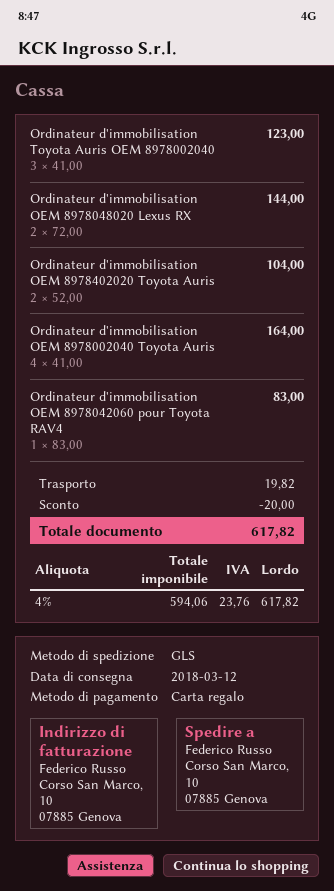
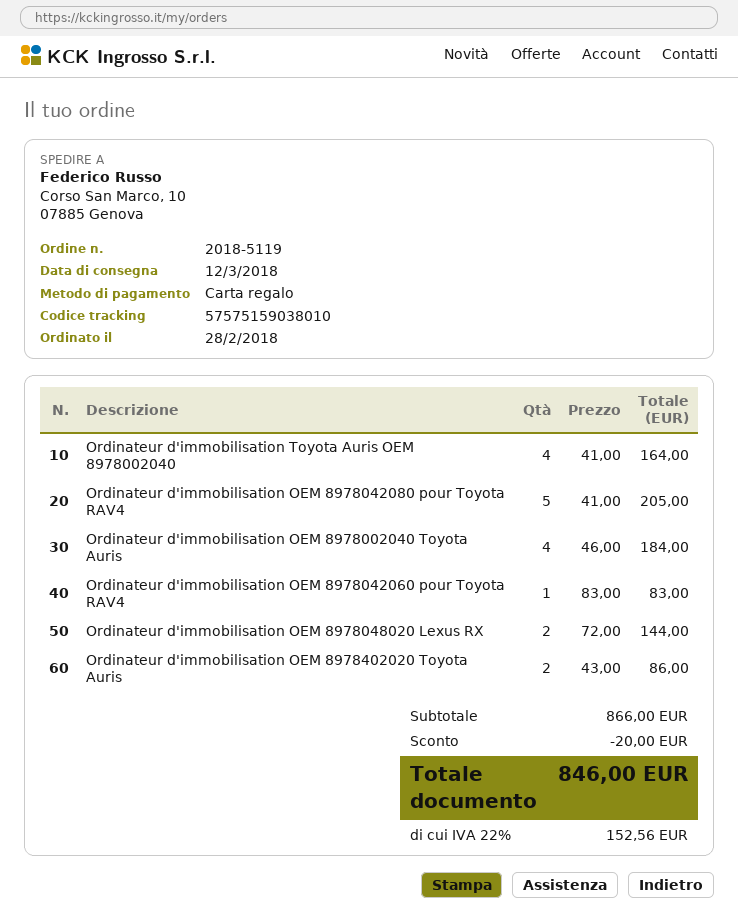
Ordinateur d'immobilisation Toyota Auris OEM 8978002040: 3 x 41.00 = 123.00 -> 4 x 41.00 = 164.00
Ordinateur d'immobilisation OEM 8978402020 Toyota Auris: 2 x 52.00 = 104.00 -> 2 x 43.00 = 86.00
Ordinateur d'immobilisation OEM 8978002040 Toyota Auris: 4 x 41.00 = 164.00 -> 4 x 46.00 = 184.00
Ordinateur d'immobilisation OEM 8978042080 pour Toyota RAV4: none -> 5 x 41.00 = 205.00
shipping: 19.82 -> none
tax: 4% = 23.76 -> 22% = 152.56
total: 617.82 -> 846.00

